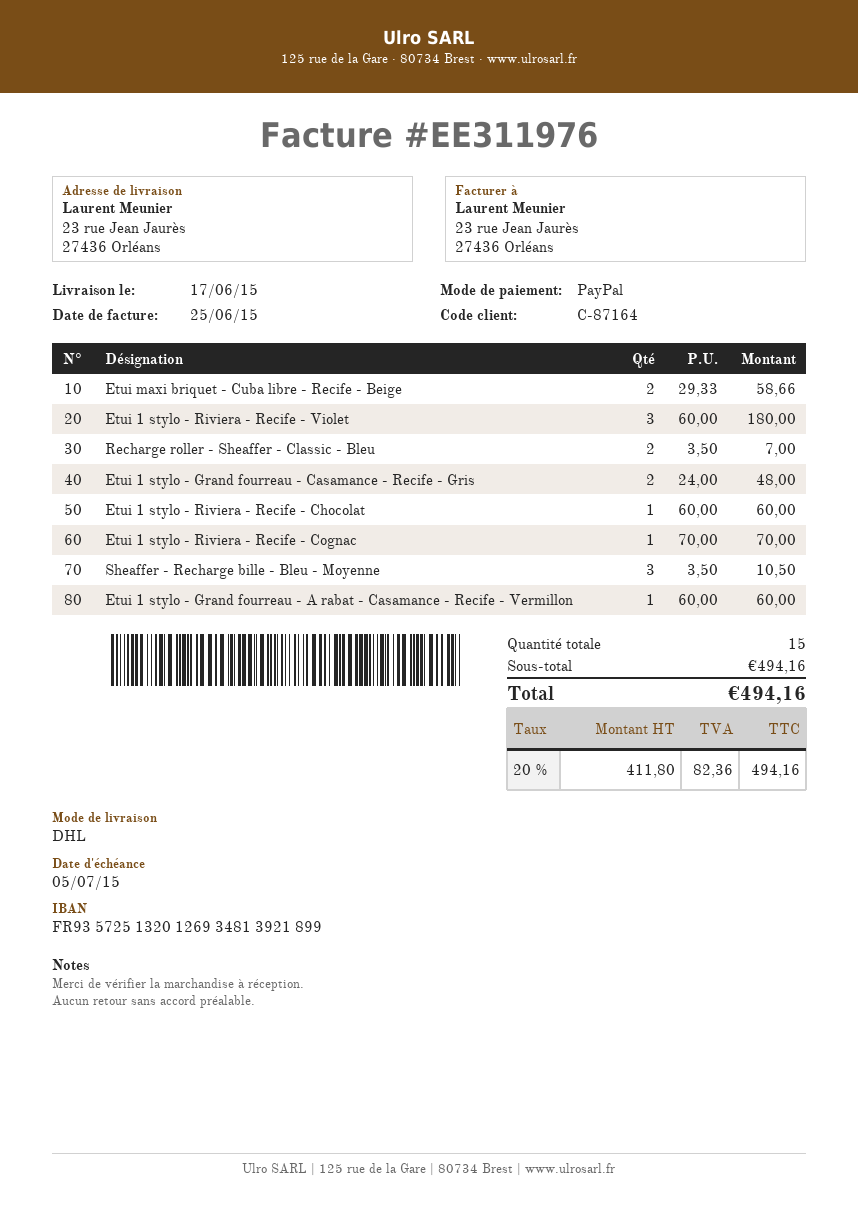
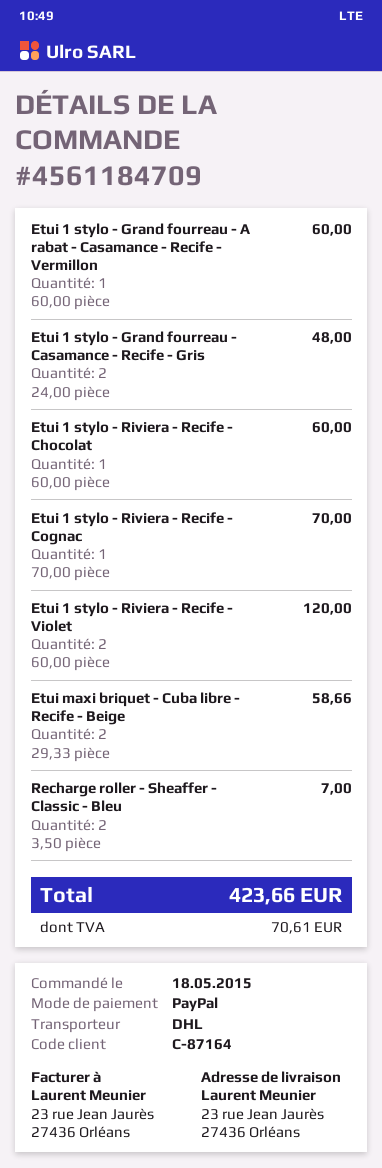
Etui 1 stylo - Riviera - Recife - Violet: 3 x 60.00 = 180.00 -> 2 x 60.00 = 120.00
Sheaffer - Recharge bille - Bleu - Moyenne: 3 x 3.50 = 10.50 -> none
tax: 82.36 -> 70.61
total: 494.16 -> 423.66

